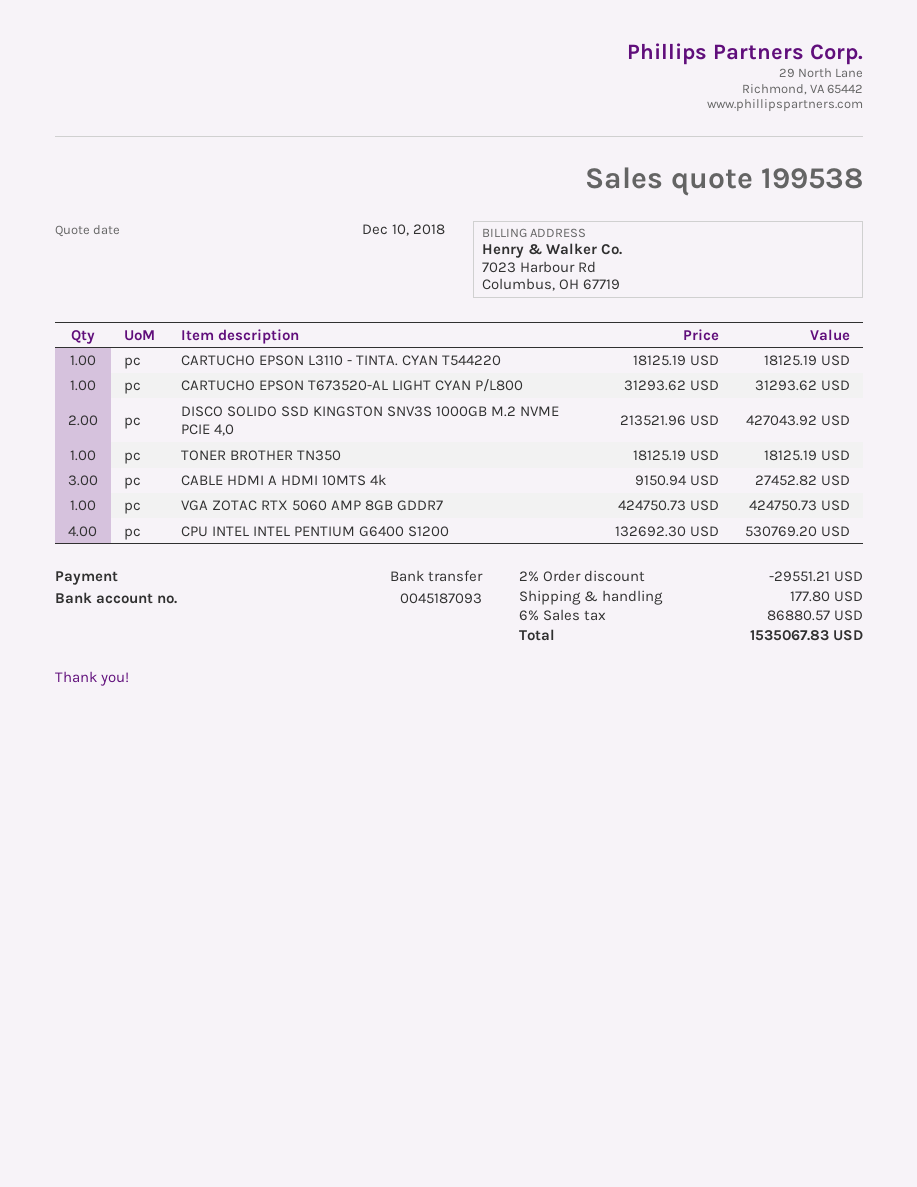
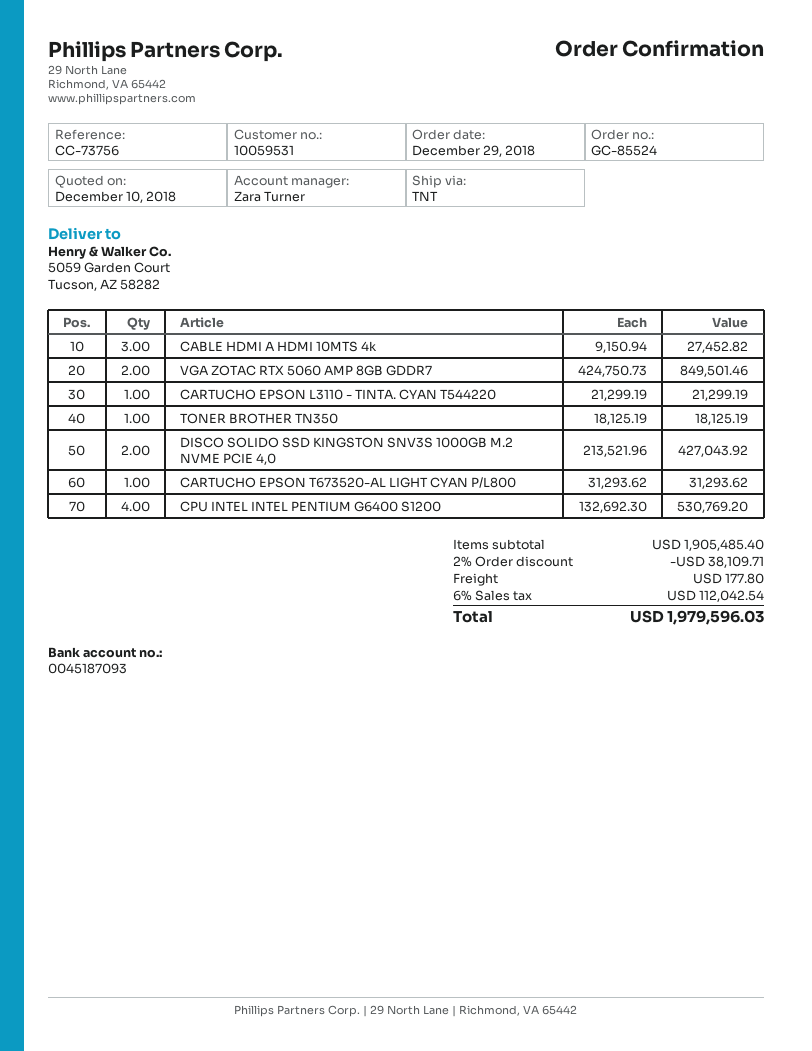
CARTUCHO EPSON L3110 - TINTA. CYAN T544220: 1 x 18125.19 = 18125.19 -> 1 x 21299.19 = 21299.19
VGA ZOTAC RTX 5060 AMP 8GB GDDR7: 1 x 424750.73 = 424750.73 -> 2 x 424750.73 = 849501.46
discount: 2% = 29551.21 -> 2% = 38109.71
tax: 6% = 86880.57 -> 6% = 112042.54
total: 1535067.83 -> 1979596.03

